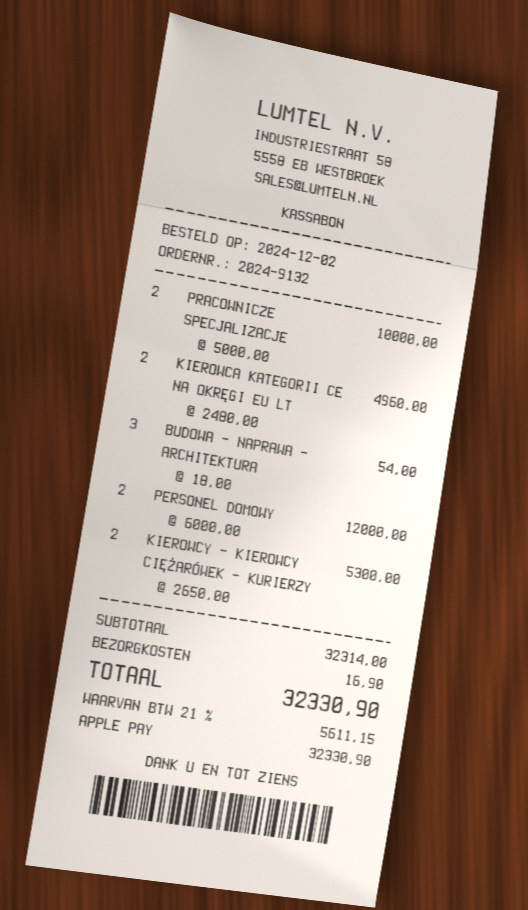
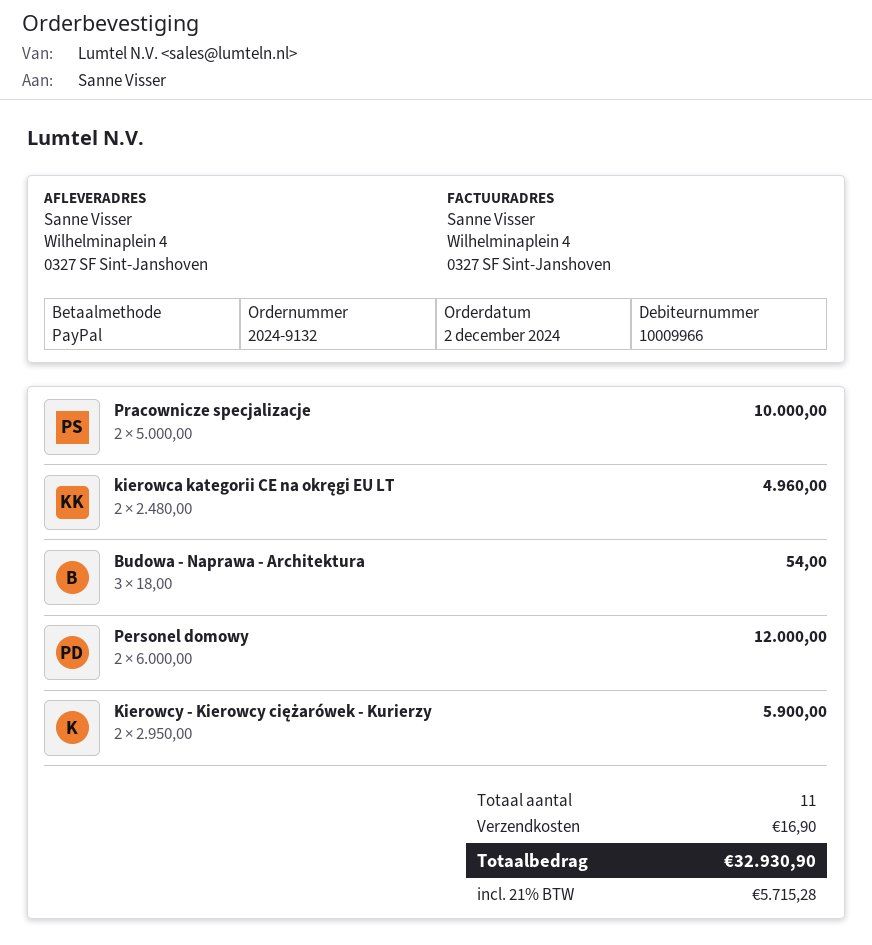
payment method: Apple Pay -> PayPal
KIEROWCY - KIEROWCY CIĘŻARÓWEK - KURIERZY: 2 x 2650.00 = 5300.00 -> 2 x 2950.00 = 5900.00
tax: 21% = 5611.15 -> 21% = 5715.28
total: 32330.90 -> 32930.90

